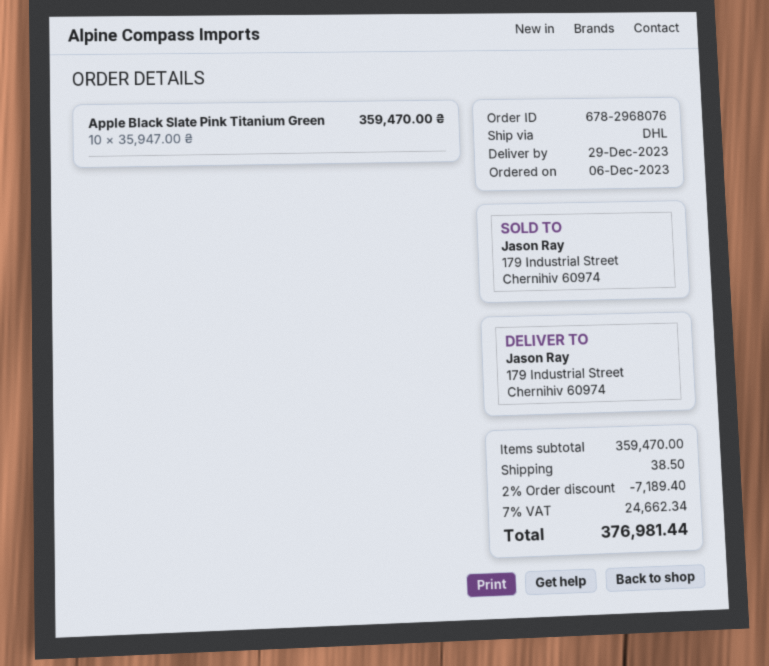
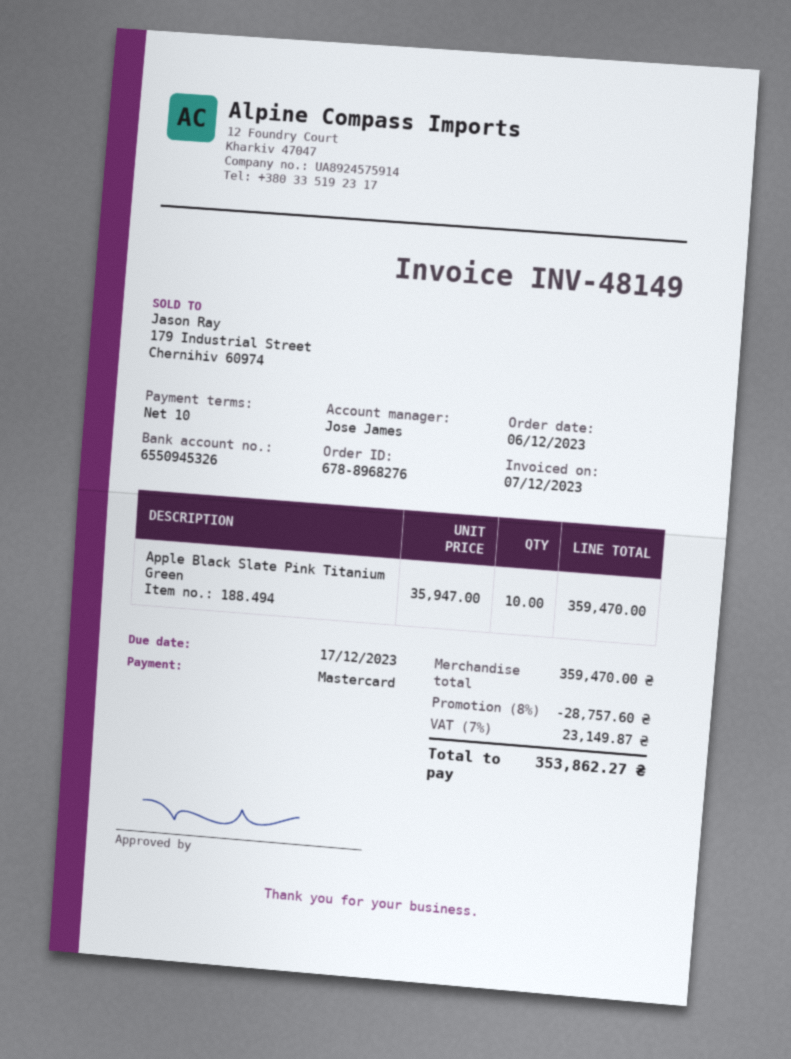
order number: 678-2968076 -> 678-8968276
discount: 2% = 7189.40 -> 8% = 28757.60
shipping: 38.50 -> none
tax: 7% = 24662.34 -> 7% = 23149.87
total: 376981.44 -> 353862.27

